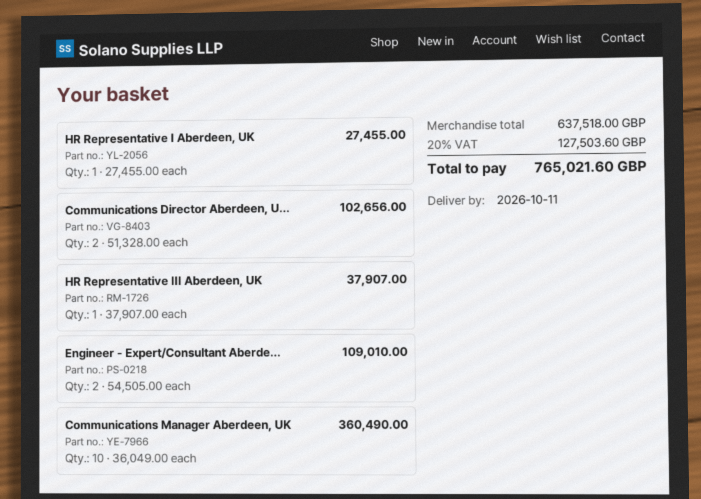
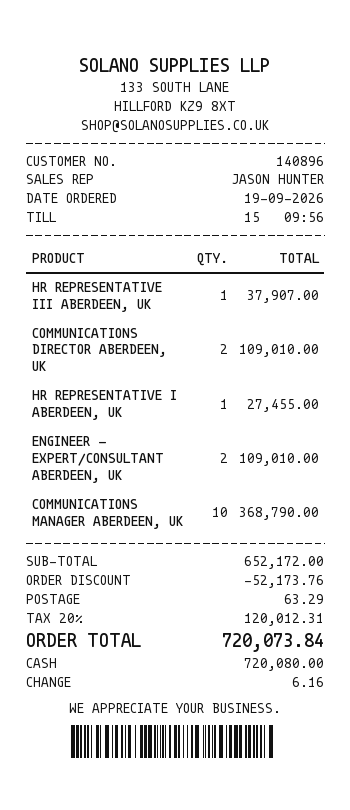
Communications Director Aberdeen, U...: 2 for 102656.00 -> 2 for 109010.00
Communications Manager Aberdeen, UK: 10 for 360490.00 -> 10 for 368790.00
subtotal: 637518.00 -> 652172.00
discount: none -> 52173.76
shipping: none -> 63.29
tax: 20% = 127503.60 -> 20% = 120012.31
total: 765021.60 -> 720073.84

